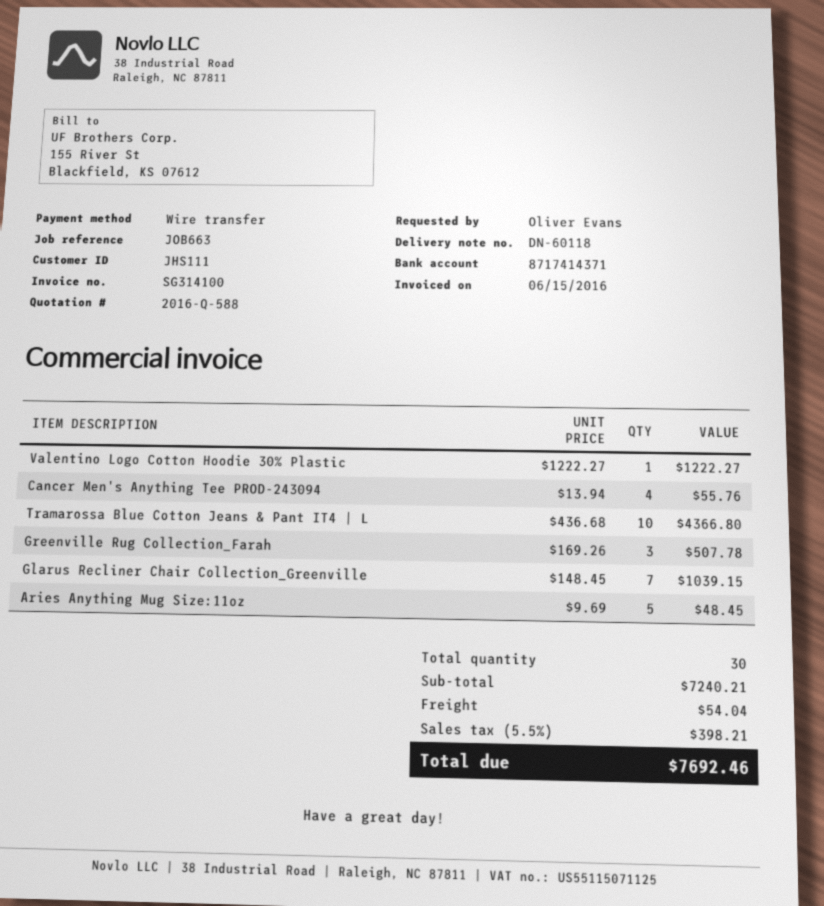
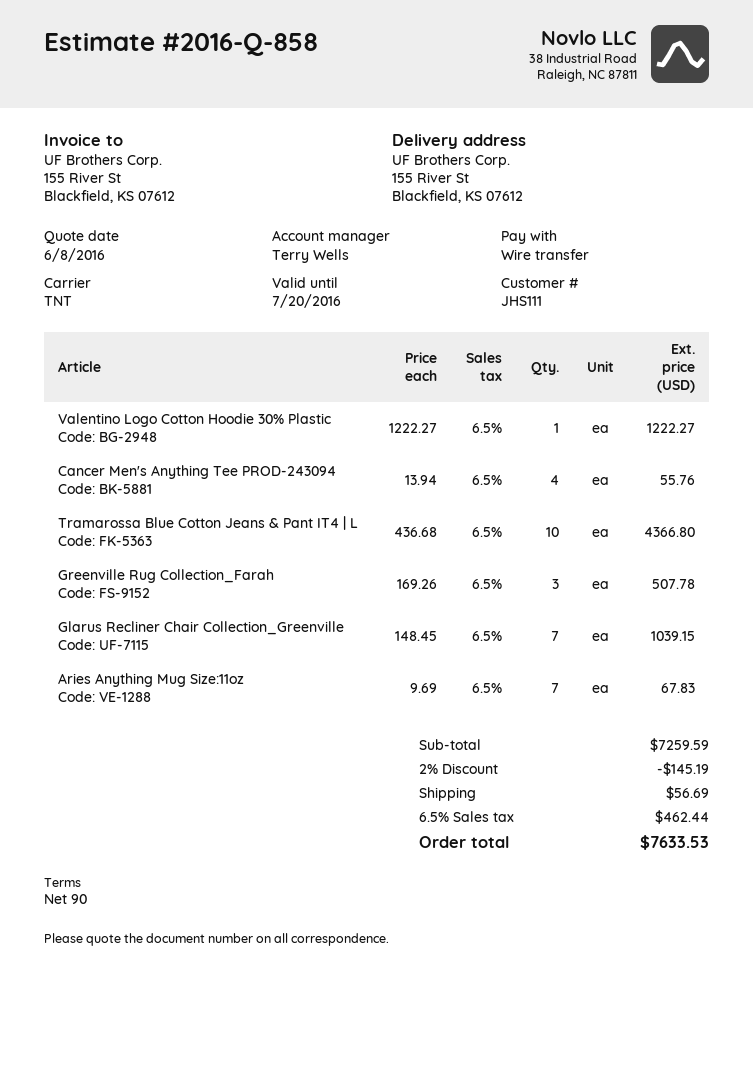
quote number: 2016-Q-588 -> 2016-Q-858
Aries Anything Mug Size:11oz: 5 x 9.69 = 48.45 -> 7 x 9.69 = 67.83
subtotal: 7240.21 -> 7259.59
discount: none -> 2% = 145.19
shipping: 54.04 -> 56.69
tax: 5.5% = 398.21 -> 6.5% = 462.44
total: 7692.46 -> 7633.53

